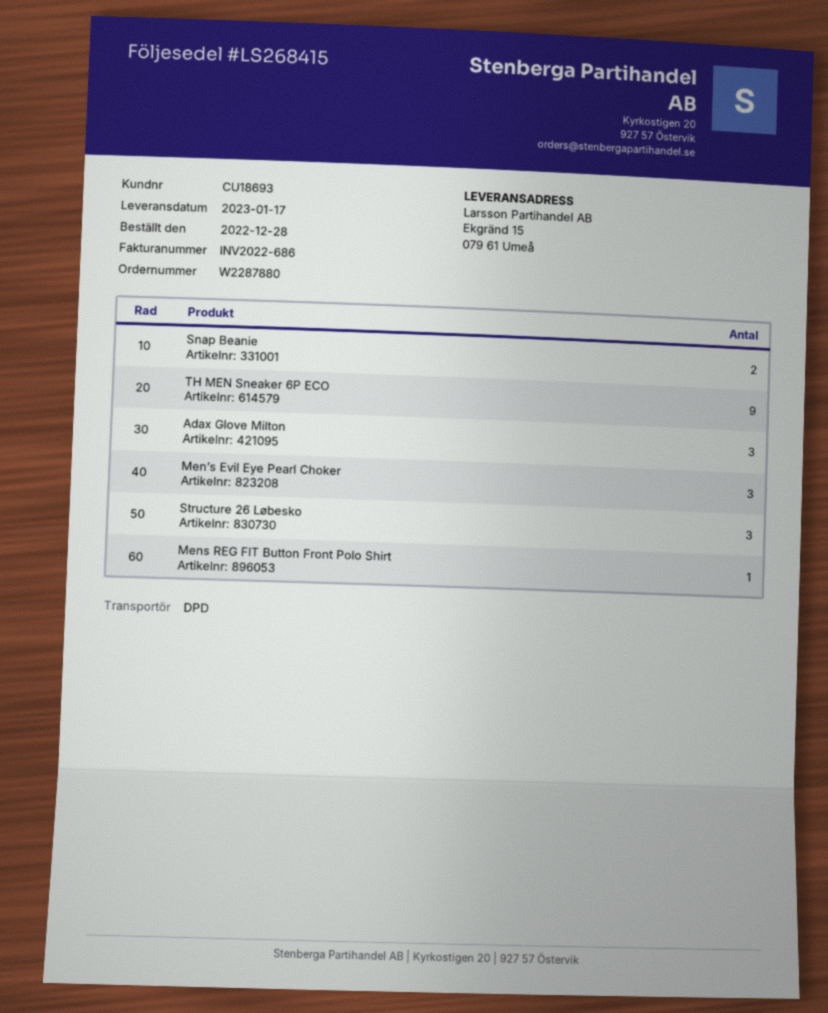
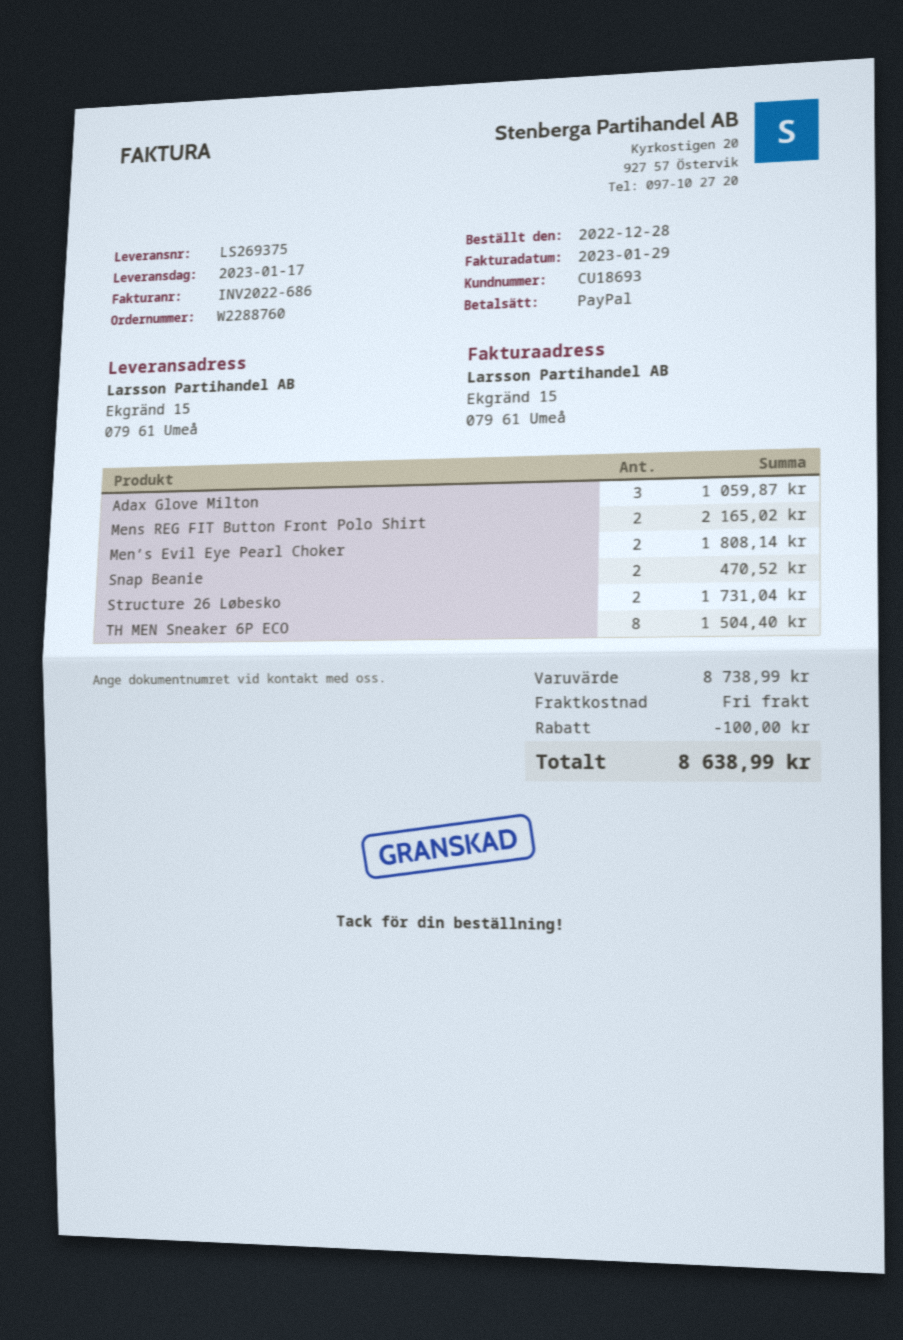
order number: W2287880 -> W2288760
delivery note number: LS268415 -> LS269375
TH MEN Sneaker 6P ECO: 9 -> 8
Men’s Evil Eye Pearl Choker: 3 -> 2
Structure 26 Løbesko: 3 -> 2
Mens REG FIT Button Front Polo Shirt: 1 -> 2

